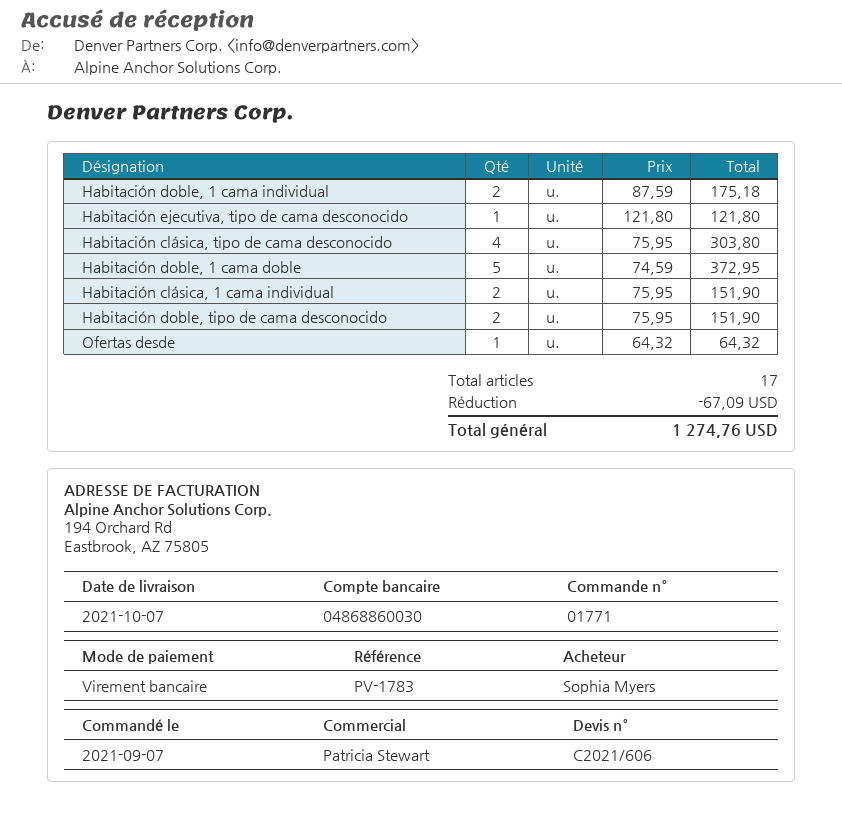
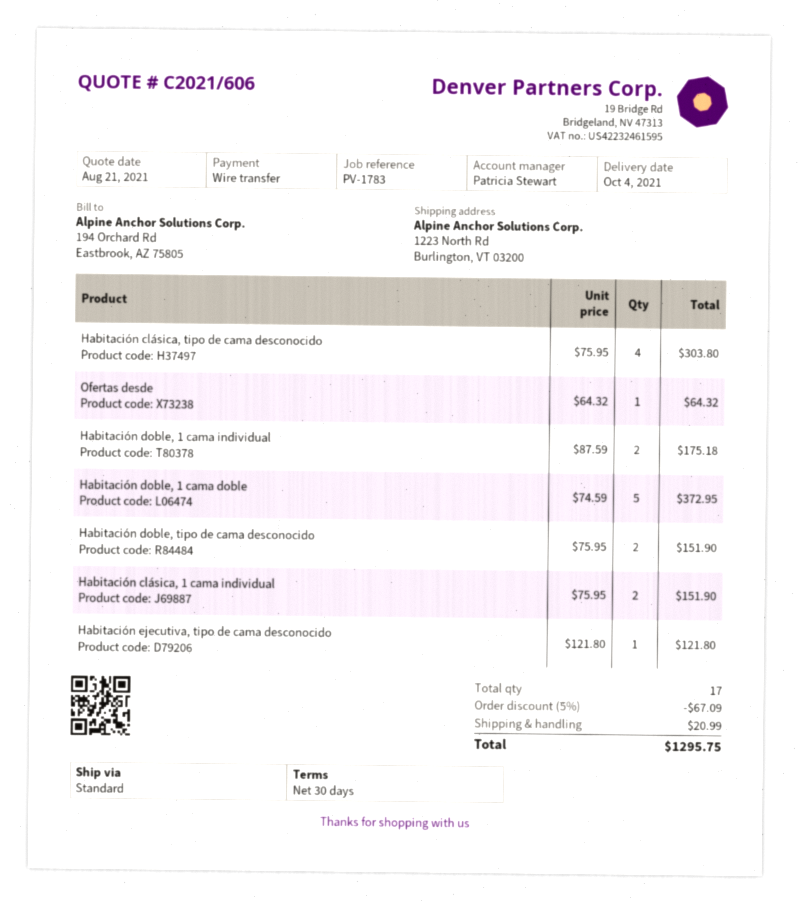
delivery date: 2021-10-07 -> 2021-10-04
shipping: none -> 20.99
total: 1274.76 -> 1295.75

